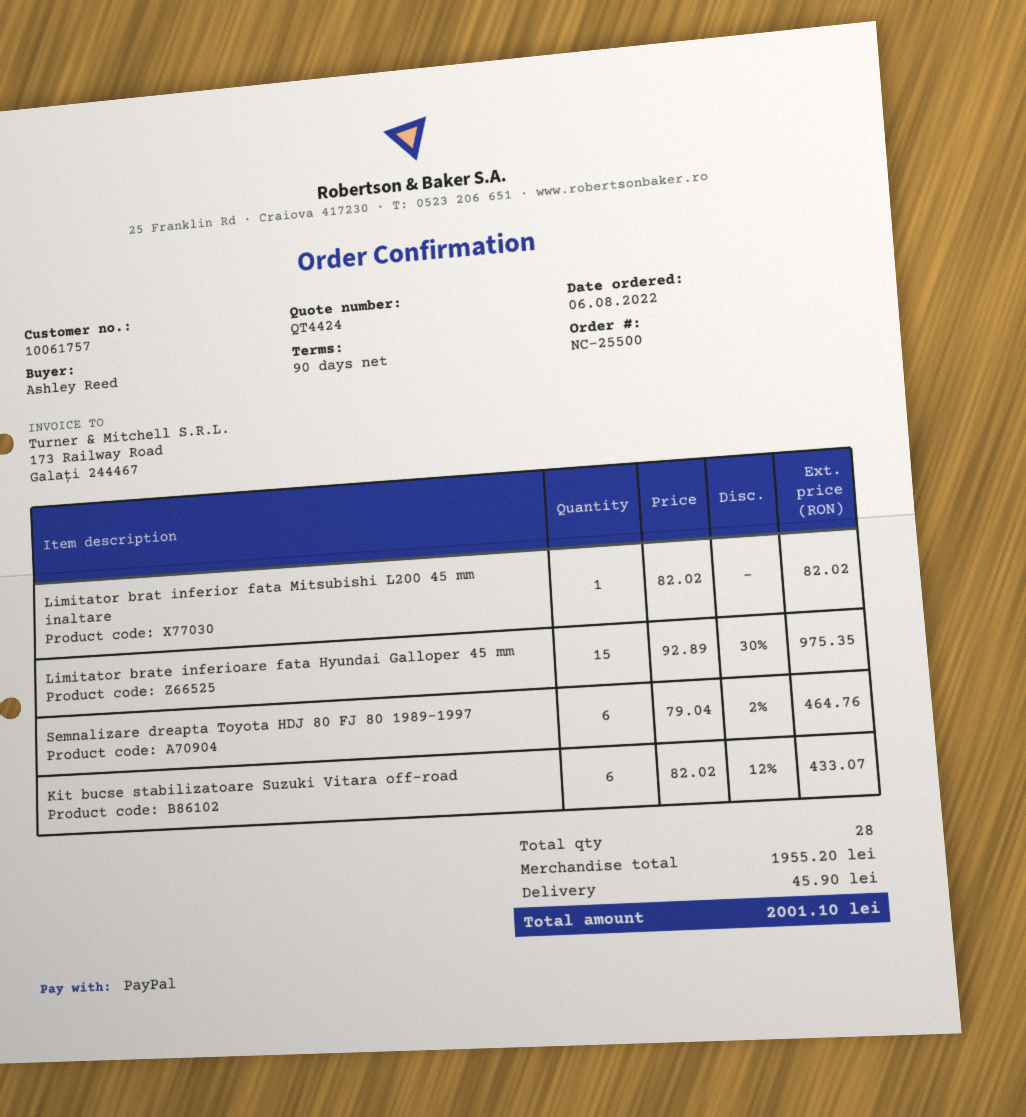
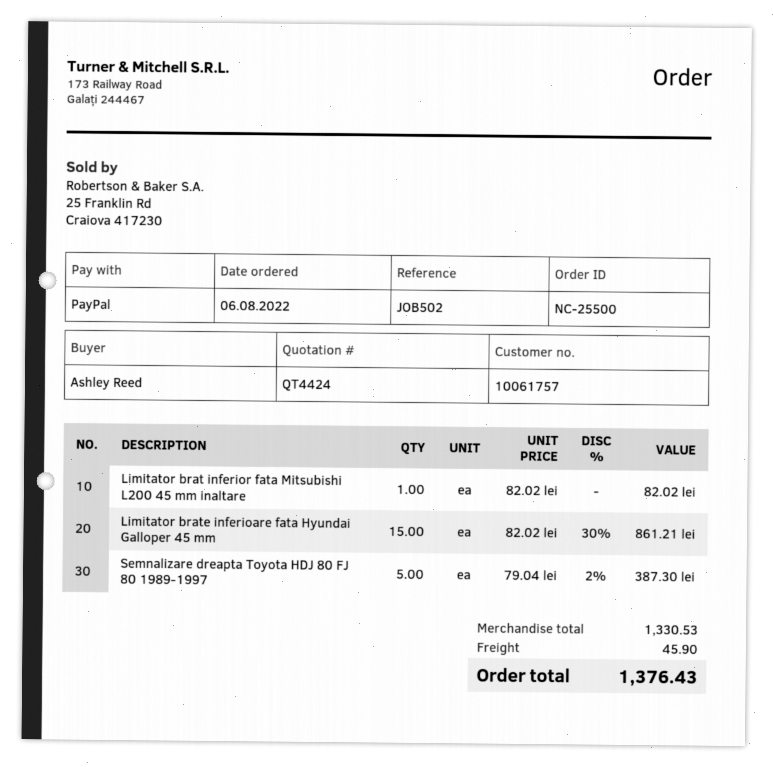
Limitator brate inferioare fata Hyundai Galloper 45 mm: 15 x 92.89 - 30% = 975.35 -> 15 x 82.02 - 30% = 861.21
Semnalizare dreapta Toyota HDJ 80 FJ 80 1989-1997: 6 x 79.04 - 2% = 464.76 -> 5 x 79.04 - 2% = 387.30
Kit bucse stabilizatoare Suzuki Vitara off-road: 6 x 82.02 - 12% = 433.07 -> none
subtotal: 1955.20 -> 1330.53
total: 2001.10 -> 1376.43

